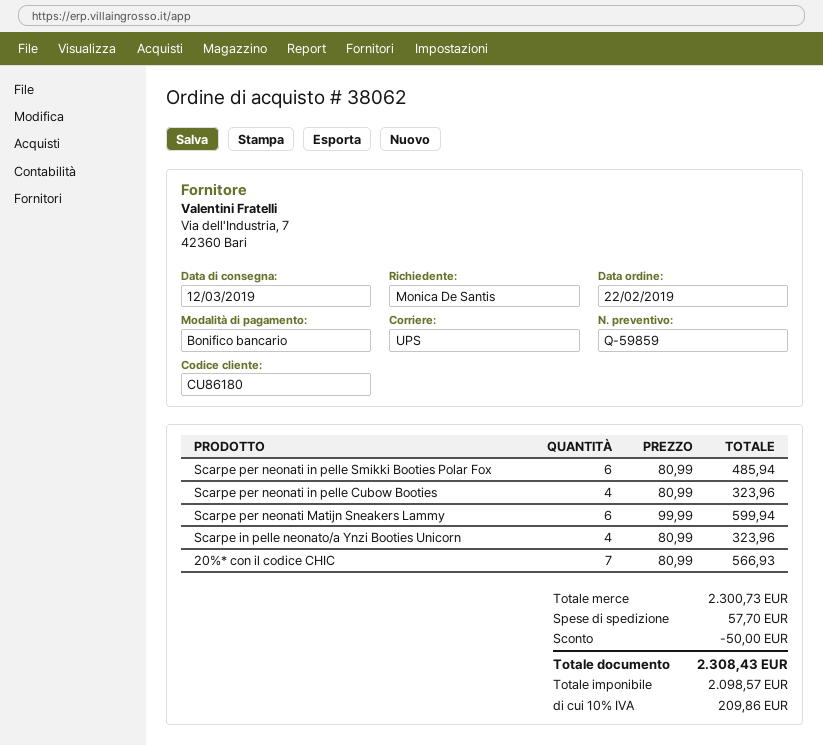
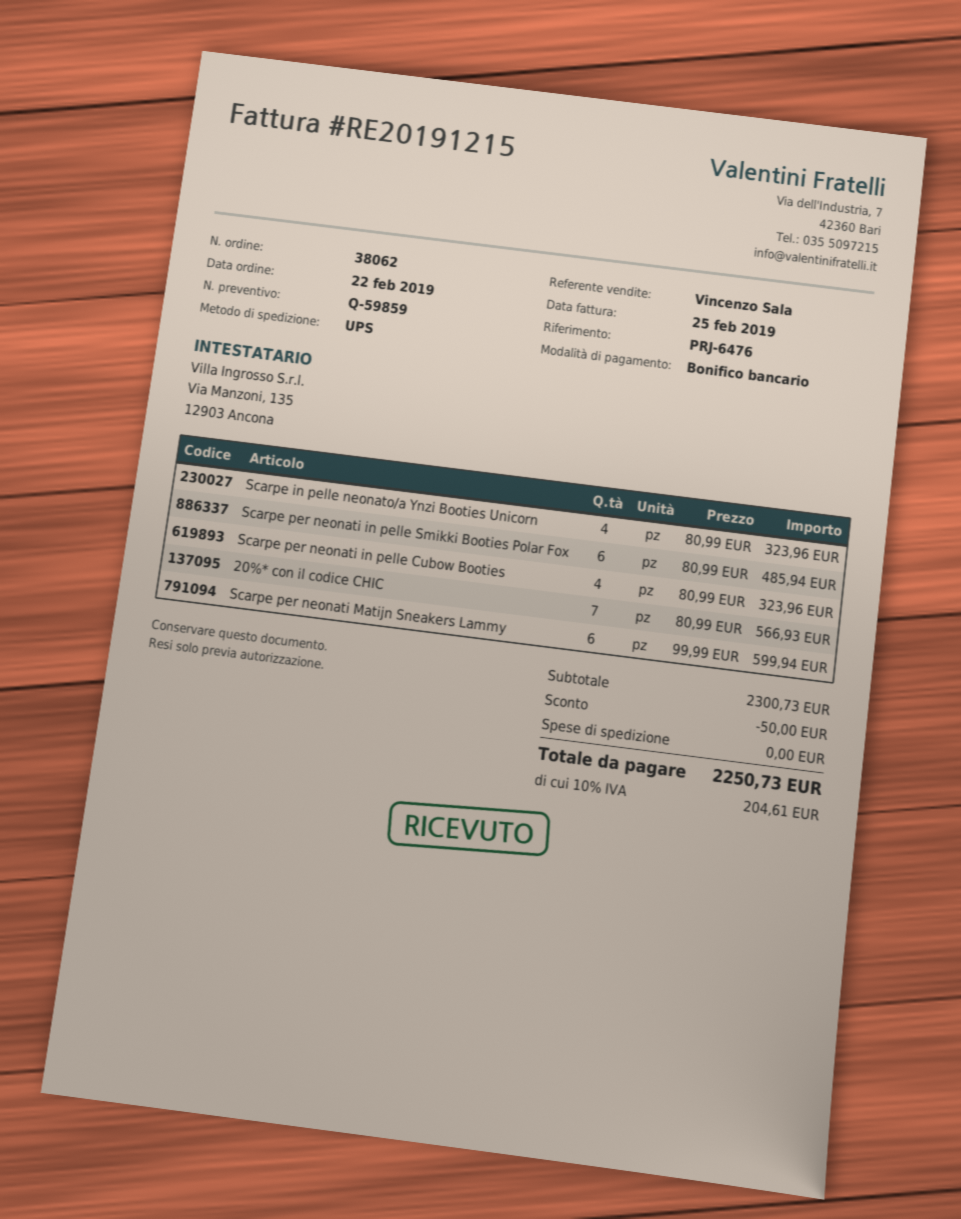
shipping: 57.70 -> 0.00
tax: 10% = 209.86 -> 10% = 204.61
total: 2308.43 -> 2250.73

